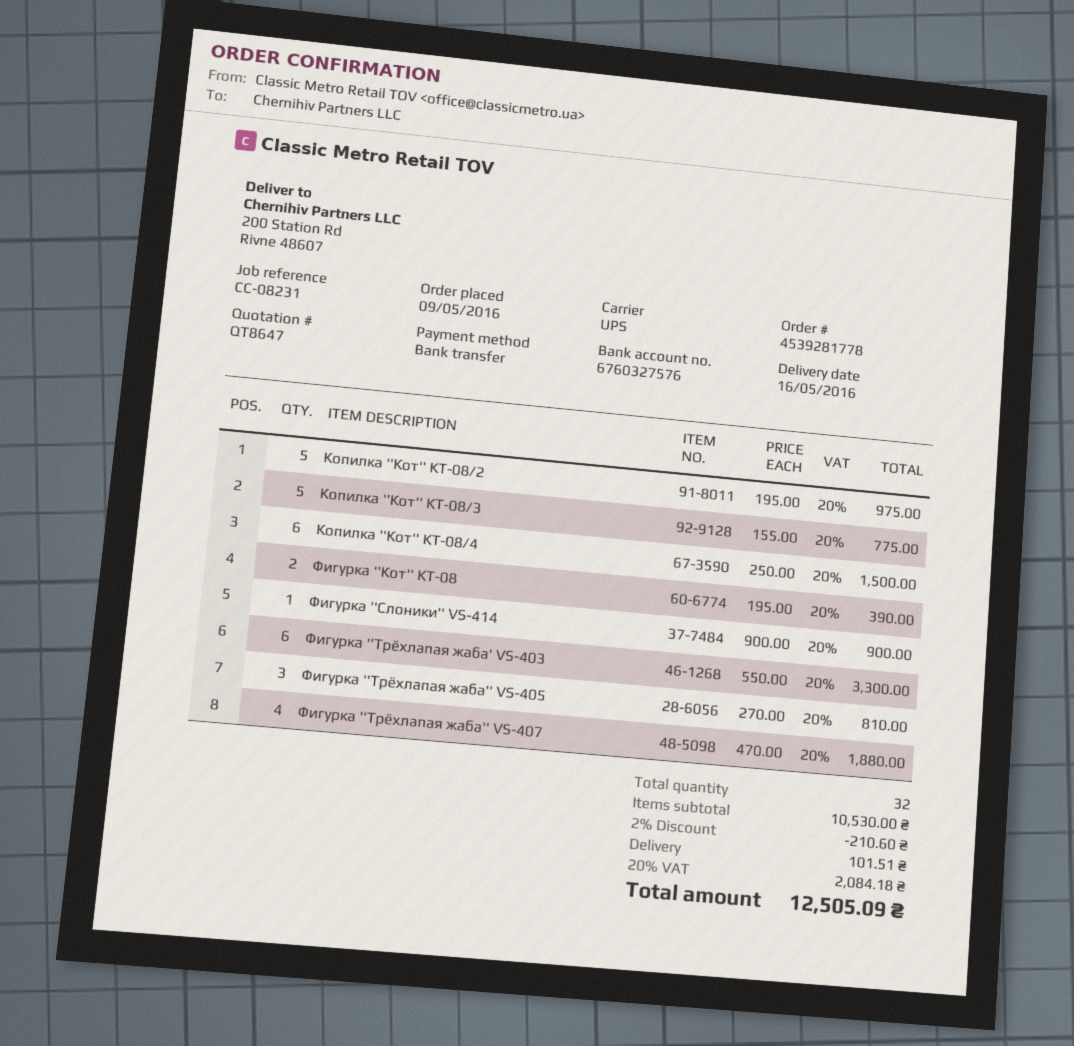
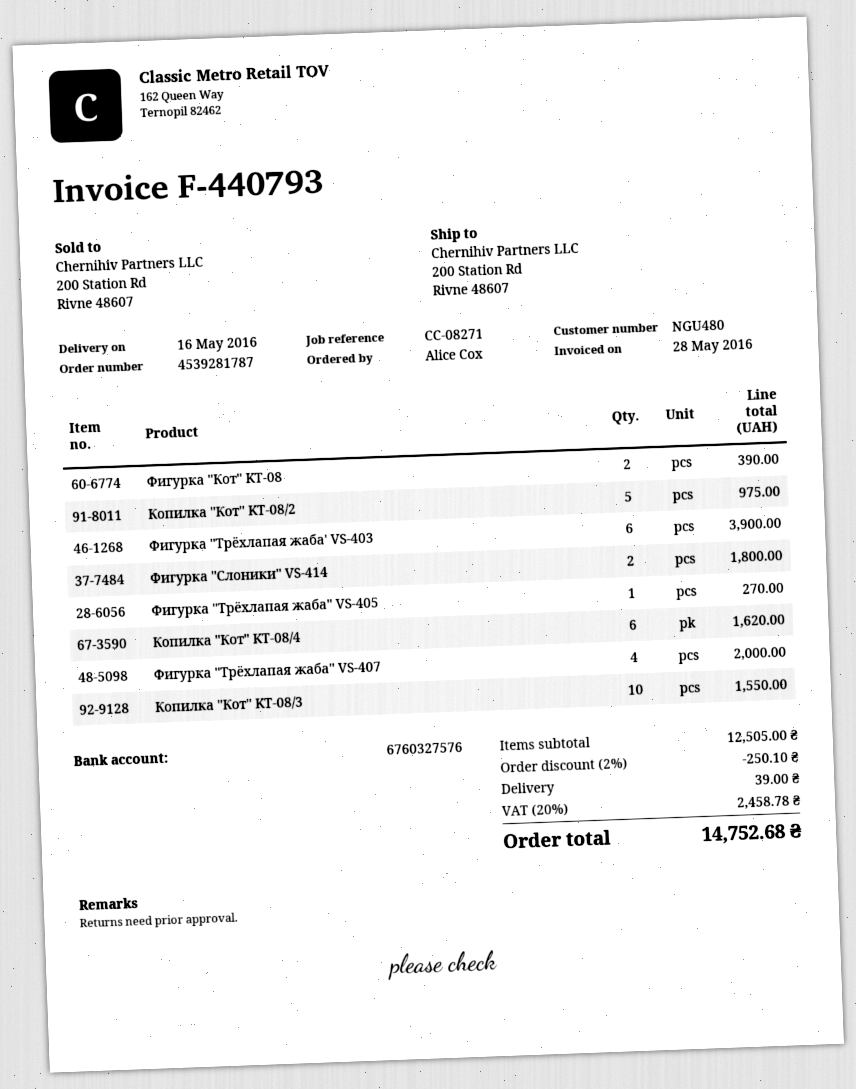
order number: 4539281778 -> 4539281787
reference: CC-08231 -> CC-08271
Копилка ''Кот'' KT-08/3: 5 for 775.00 -> 10 for 1550.00
Копилка ''Кот'' KT-08/4: 6 for 1500.00 -> 6 for 1620.00
Фигурка ''Слоники'' VS-414: 1 for 900.00 -> 2 for 1800.00
Фигурка ''Трёхлапая жаба' VS-403: 6 for 3300.00 -> 6 for 3900.00
Фигурка ''Трёхлапая жаба'' VS-405: 3 for 810.00 -> 1 for 270.00
Фигурка ''Трёхлапая жаба'' VS-407: 4 for 1880.00 -> 4 for 2000.00
subtotal: 10530.00 -> 12505.00
discount: 2% = 210.60 -> 2% = 250.10
shipping: 101.51 -> 39.00
tax: 20% = 2084.18 -> 20% = 2458.78
total: 12505.09 -> 14752.68

